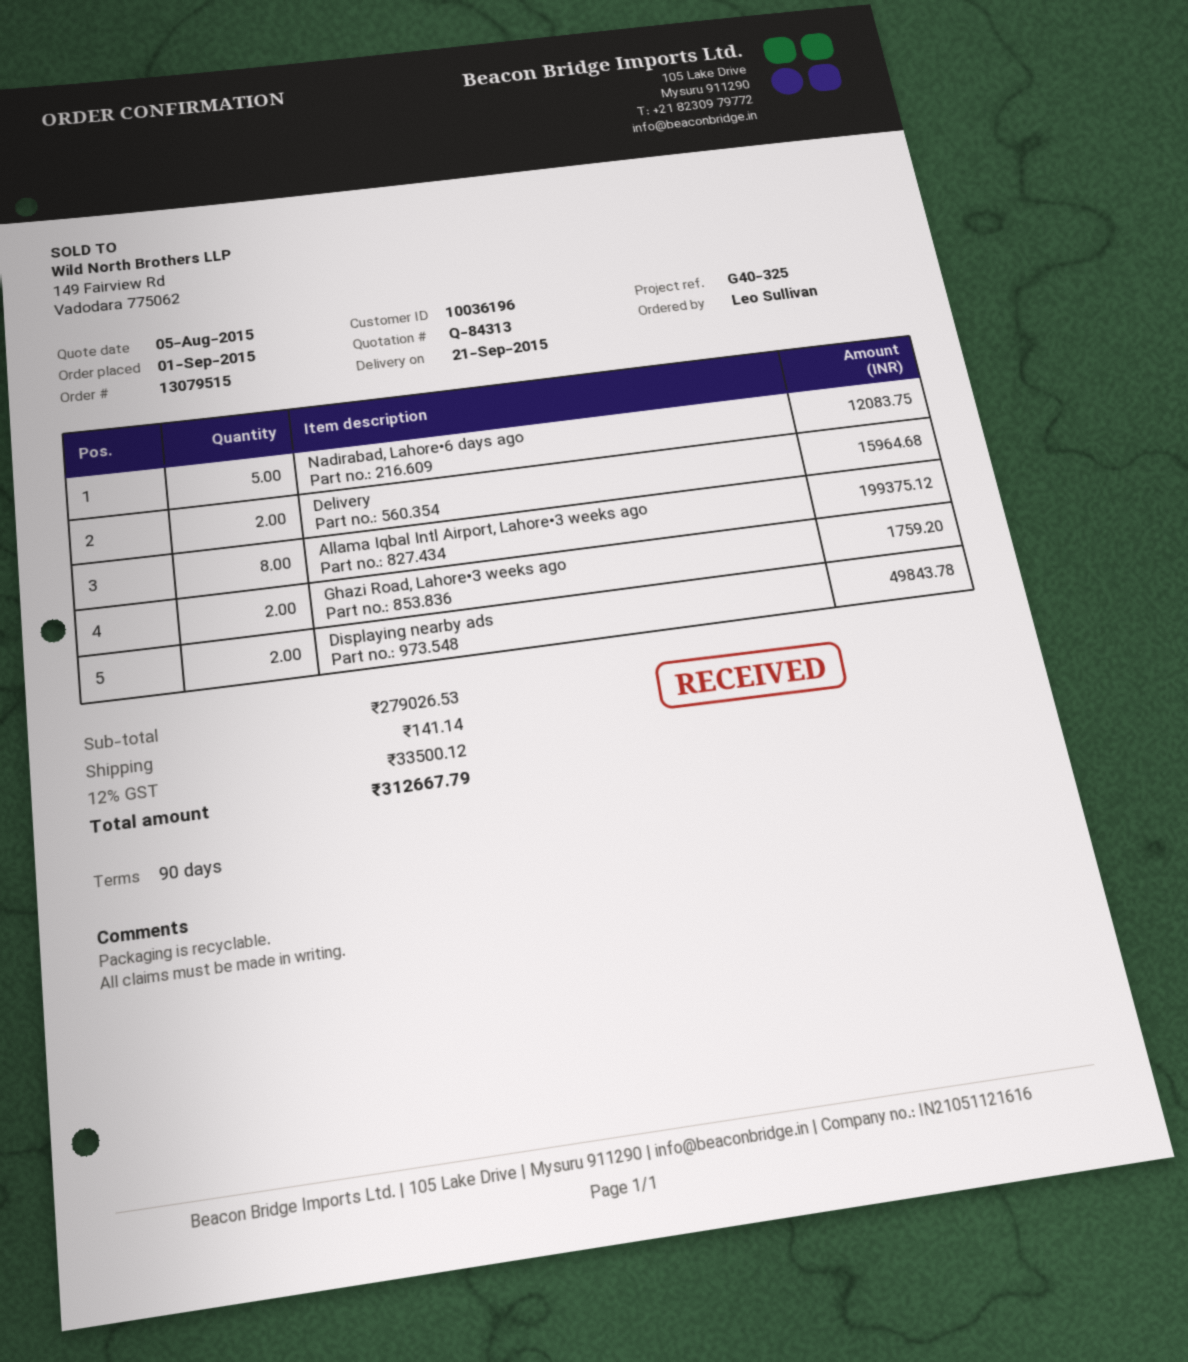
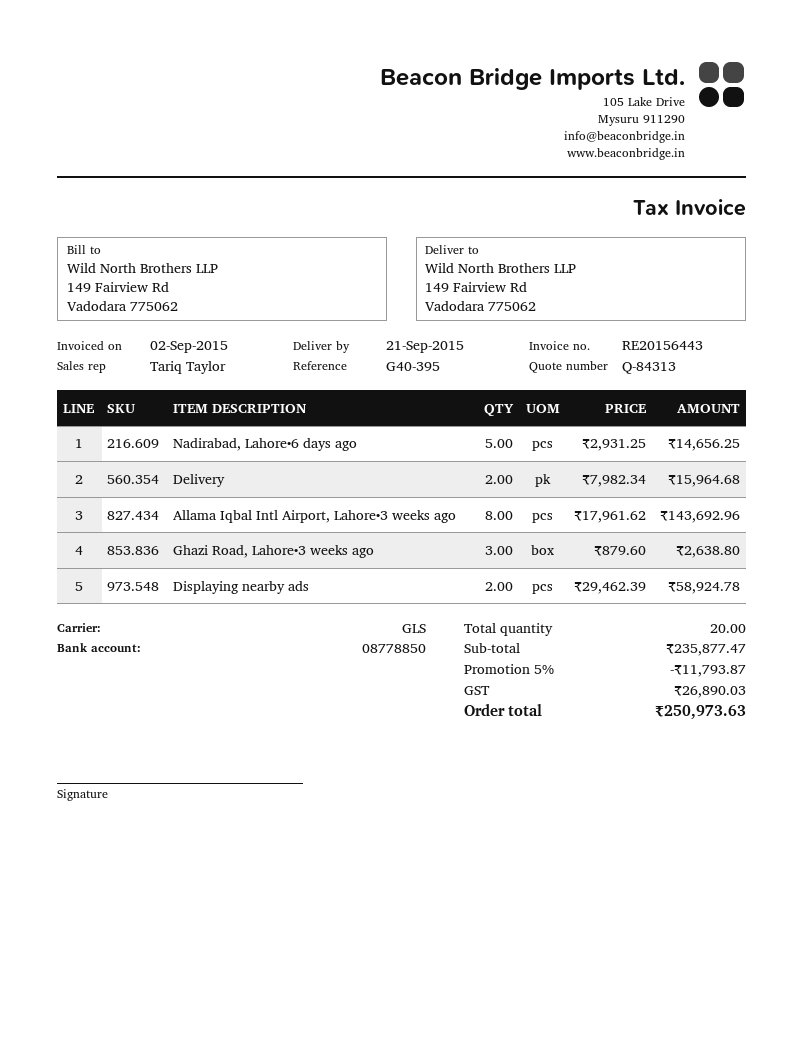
reference: G40-325 -> G40-395
Nadirabad, Lahore•6 days ago: 5 for 12083.75 -> 5 for 14656.25
Allama Iqbal Intl Airport, Lahore•3 weeks ago: 8 for 199375.12 -> 8 for 143692.96
Ghazi Road, Lahore•3 weeks ago: 2 for 1759.20 -> 3 for 2638.80
Displaying nearby ads: 2 for 49843.78 -> 2 for 58924.78
subtotal: 279026.53 -> 235877.47
discount: none -> 5% = 11793.87
shipping: 141.14 -> none
tax: 33500.12 -> 26890.03
total: 312667.79 -> 250973.63

